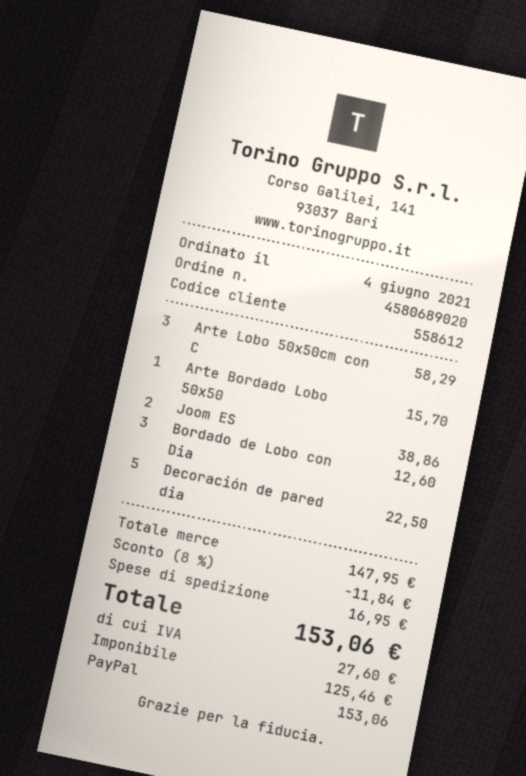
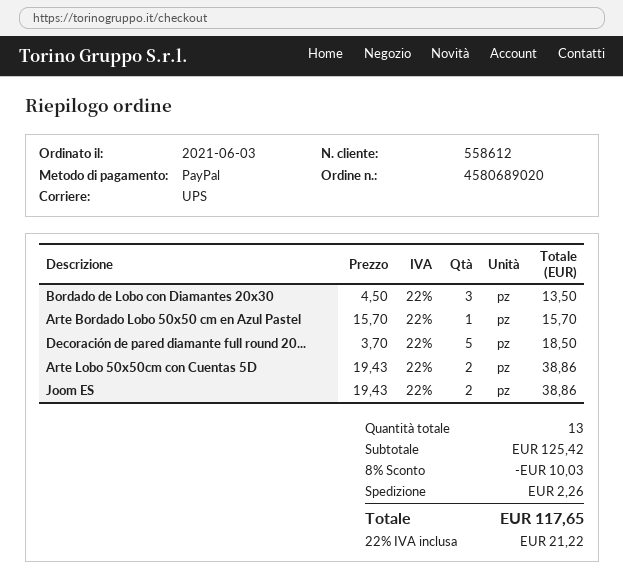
order date: 2021-06-04 -> 2021-06-03
Arte Lobo 50x50cm con C: 3 for 58.29 -> 2 for 38.86
Bordado de Lobo con Dia: 3 for 12.60 -> 3 for 13.50
Decoración de pared dia: 5 for 22.50 -> 5 for 18.50
subtotal: 147.95 -> 125.42
discount: 8% = 11.84 -> 8% = 10.03
shipping: 16.95 -> 2.26
tax: 27.60 -> 21.22
total: 153.06 -> 117.65

